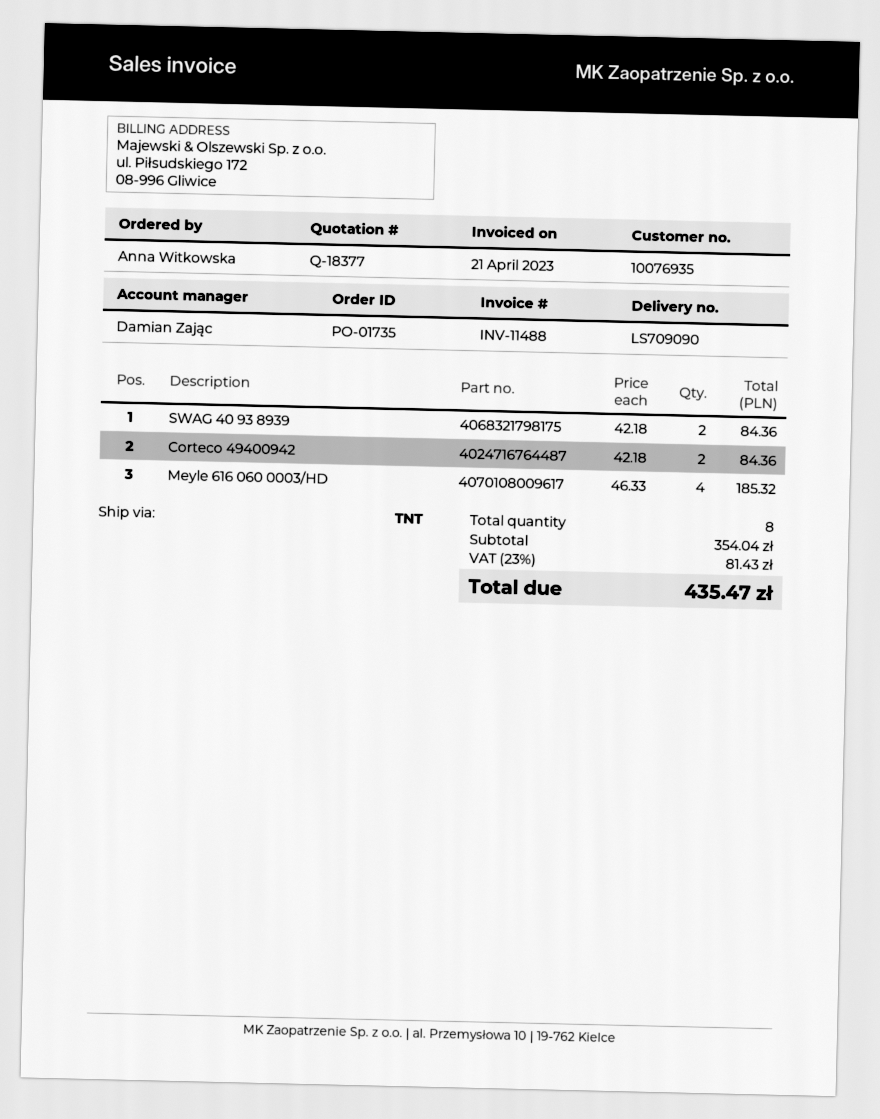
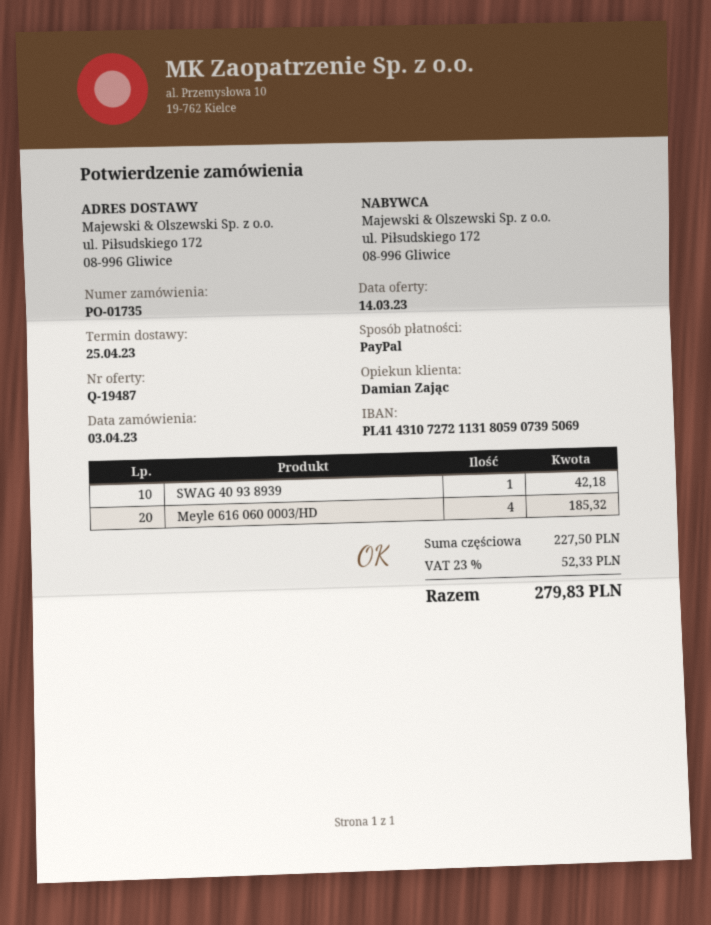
quote number: Q-18377 -> Q-19487
SWAG 40 93 8939: 2 for 84.36 -> 1 for 42.18
Corteco 49400942: 2 for 84.36 -> none
subtotal: 354.04 -> 227.50
tax: 23% = 81.43 -> 23% = 52.33
total: 435.47 -> 279.83

